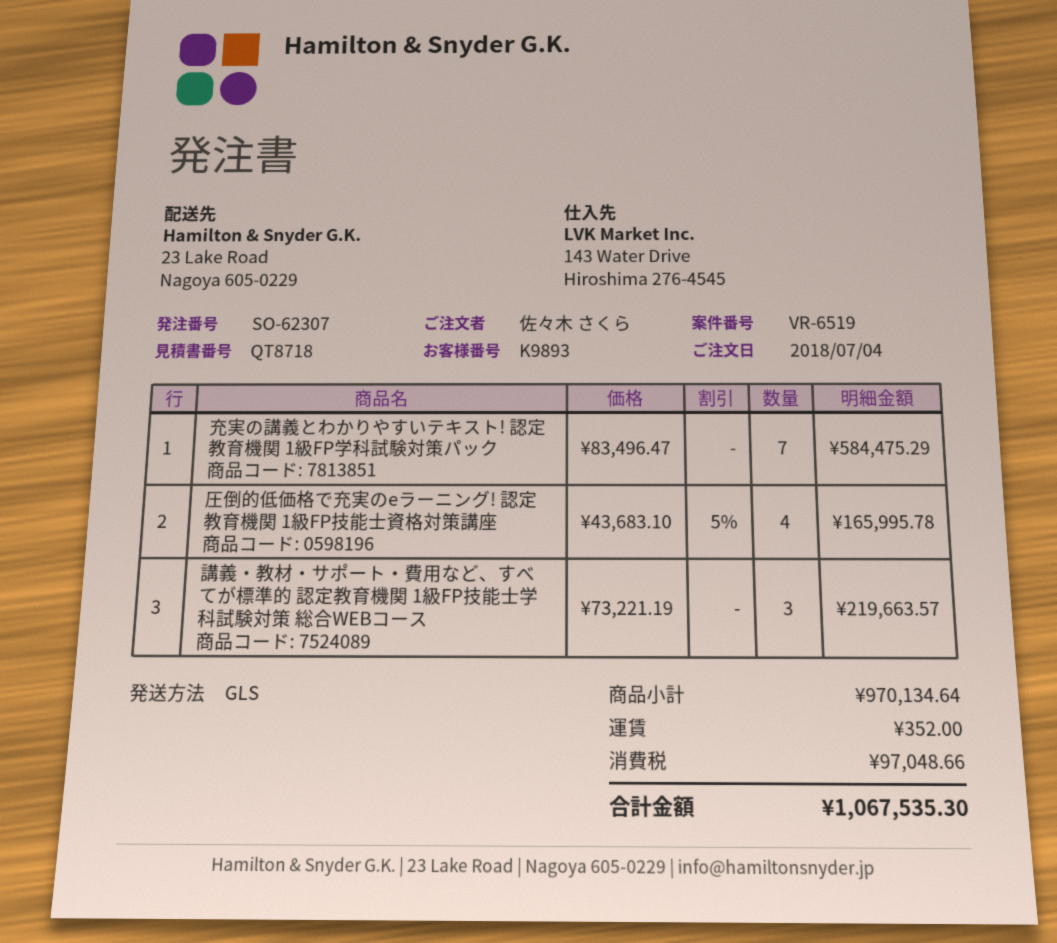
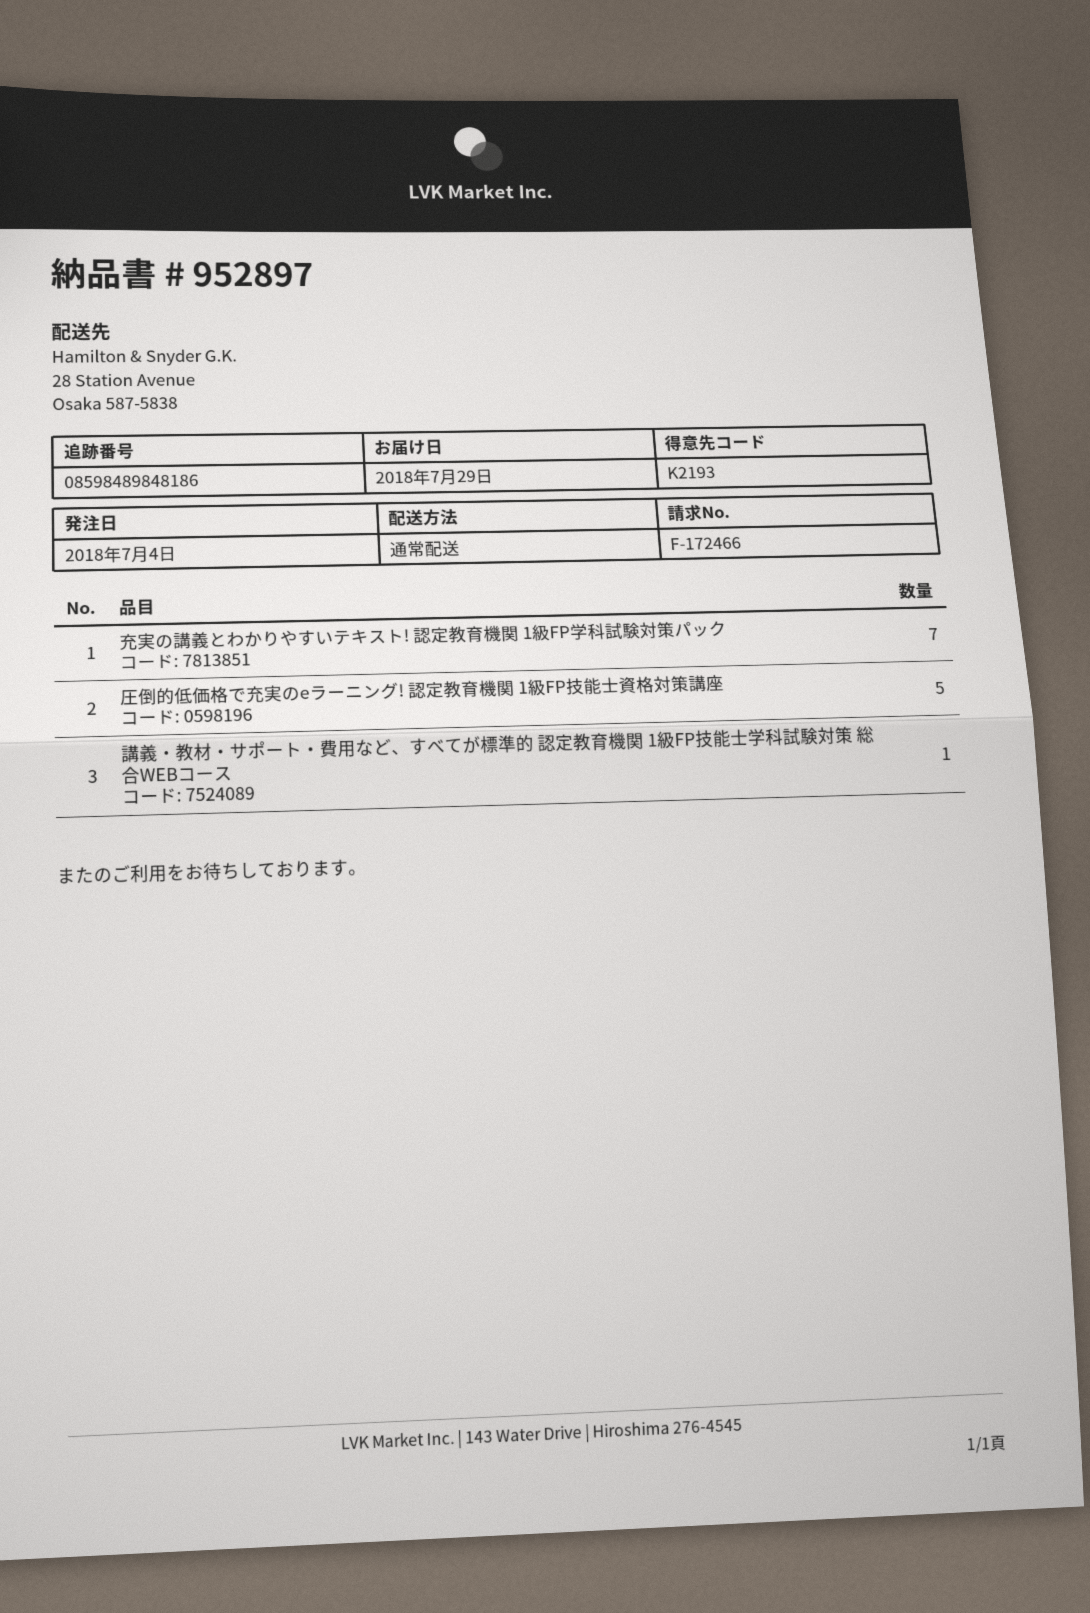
customer number: K9893 -> K2193
shipping method: GLS -> standard
ship to: 23 Lake Road, Nagoya 605-0229 -> 28 Station Avenue, Osaka 587-5838
圧倒的低価格で充実のeラーニング! 認定教育機関 1級FP技能士資格対策講座: 4 -> 5
講義・教材・サポート・費用など、すべてが標準的 認定教育機関 1級FP技能士学科試験対策 総合WEBコース: 3 -> 1

